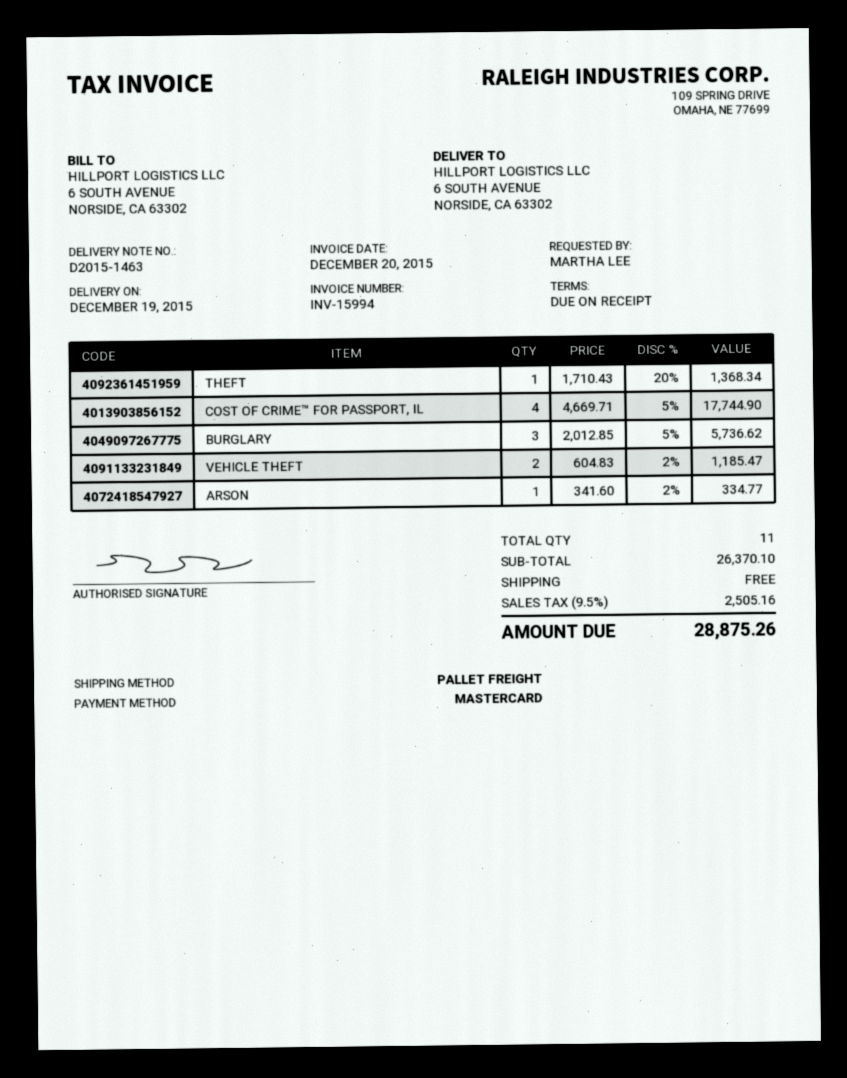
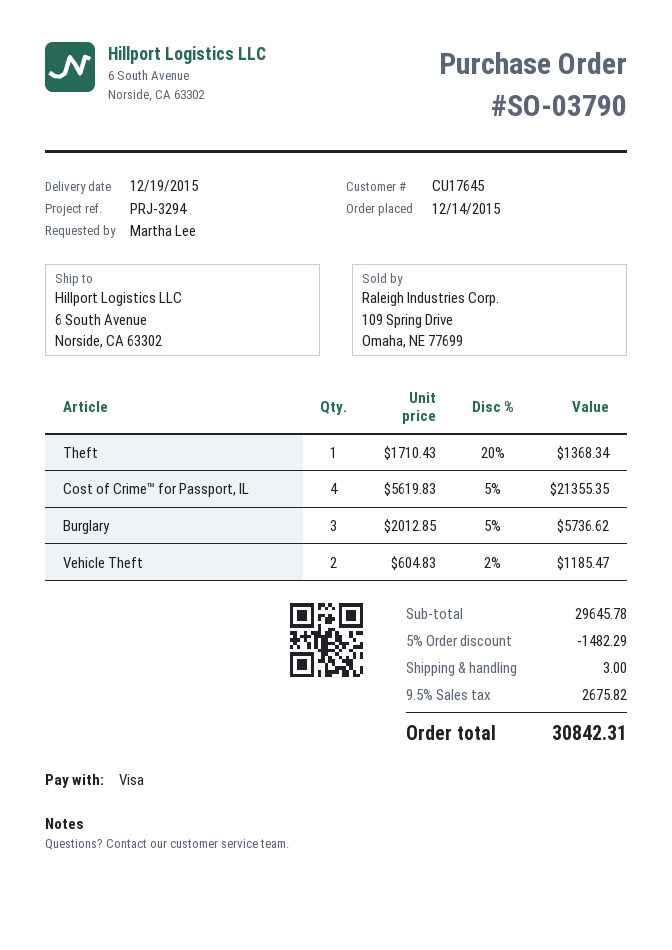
payment method: Mastercard -> Visa
COST OF CRIME™ FOR PASSPORT, IL: 4 x 4669.71 - 5% = 17744.90 -> 4 x 5619.83 - 5% = 21355.35
ARSON: 1 x 341.60 - 2% = 334.77 -> none
subtotal: 26370.10 -> 29645.78
discount: none -> 5% = 1482.29
shipping: 0.00 -> 3.00
tax: 9.5% = 2505.16 -> 9.5% = 2675.82
total: 28875.26 -> 30842.31

